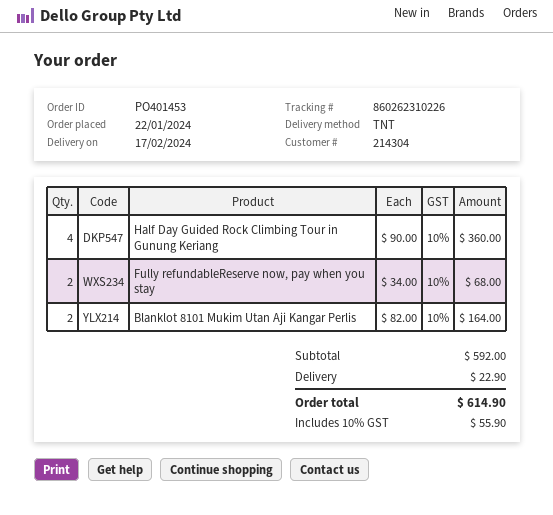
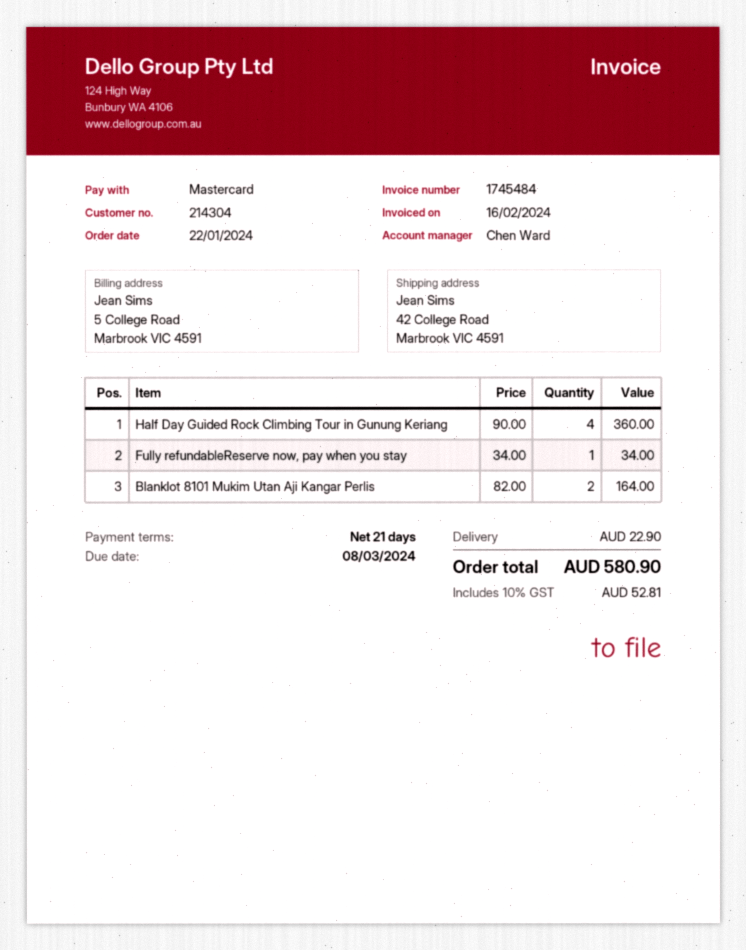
Fully refundableReserve now, pay when you stay: 2 x 34.00 = 68.00 -> 1 x 34.00 = 34.00
tax: 10% = 55.90 -> 10% = 52.81
total: 614.90 -> 580.90

